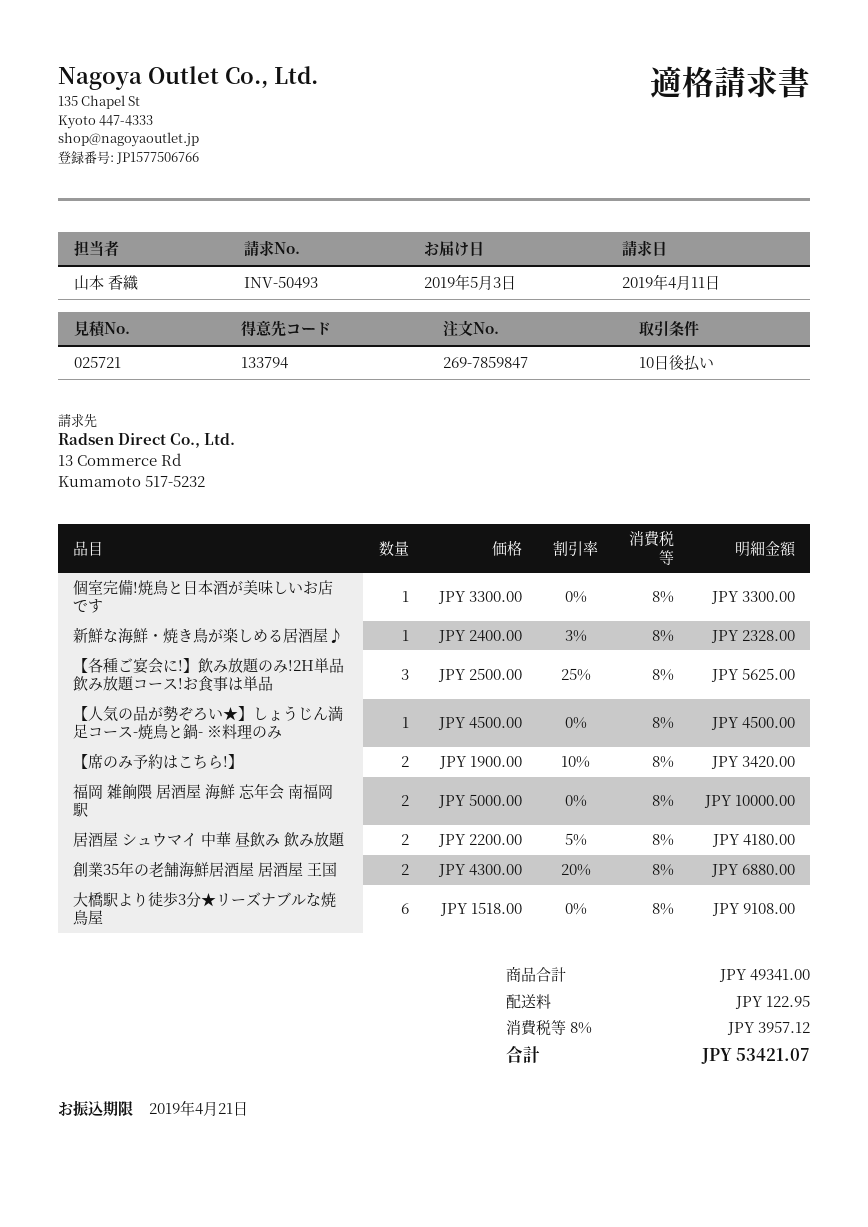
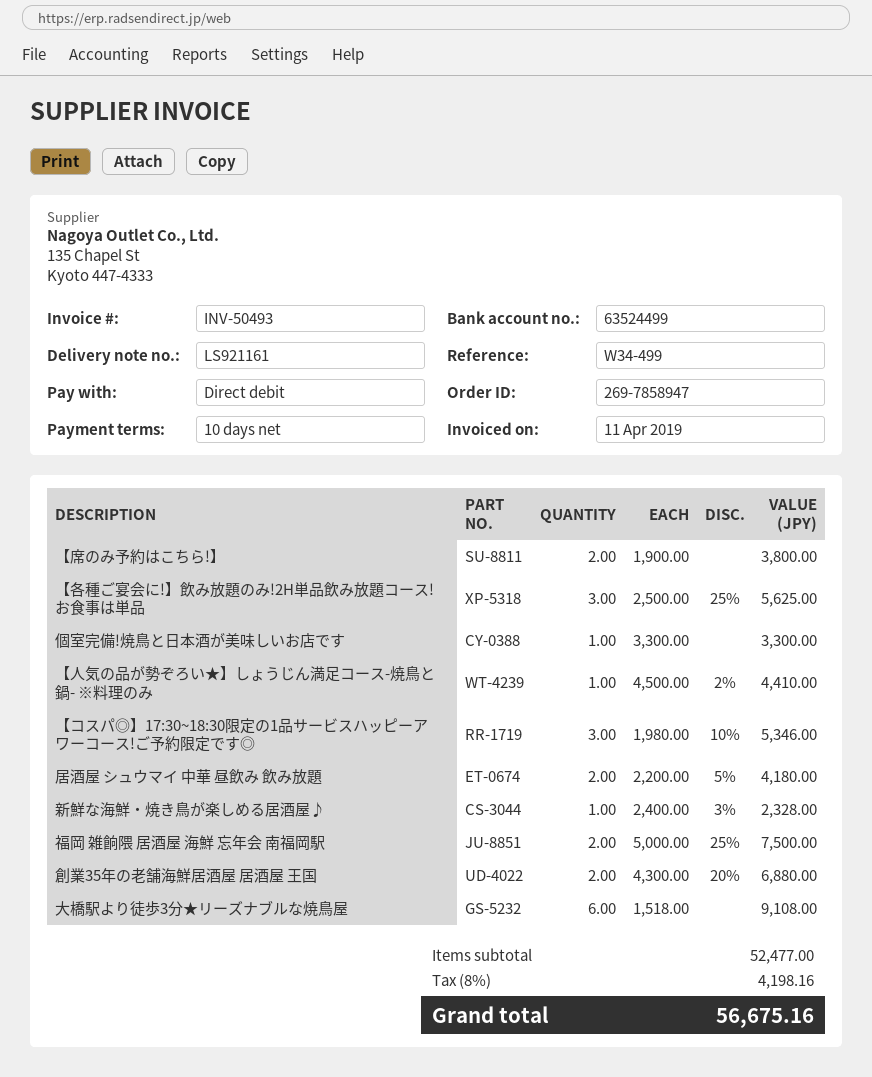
order number: 269-7859847 -> 269-7858947
【人気の品が勢ぞろい★】しょうじん満足コース-焼鳥と鍋- ※料理のみ: 1 x 4500.00 = 4500.00 -> 1 x 4500.00 - 2% = 4410.00
【席のみ予約はこちら!】: 2 x 1900.00 - 10% = 3420.00 -> 2 x 1900.00 = 3800.00
福岡 雑餉隈 居酒屋 海鮮 忘年会 南福岡駅: 2 x 5000.00 = 10000.00 -> 2 x 5000.00 - 25% = 7500.00
【コスパ◎】17:30~18:30限定の1品サービスハッピーアワーコース!ご予約限定です◎: none -> 3 x 1980.00 - 10% = 5346.00
subtotal: 49341.00 -> 52477.00
shipping: 122.95 -> none
tax: 8% = 3957.12 -> 8% = 4198.16
total: 53421.07 -> 56675.16

